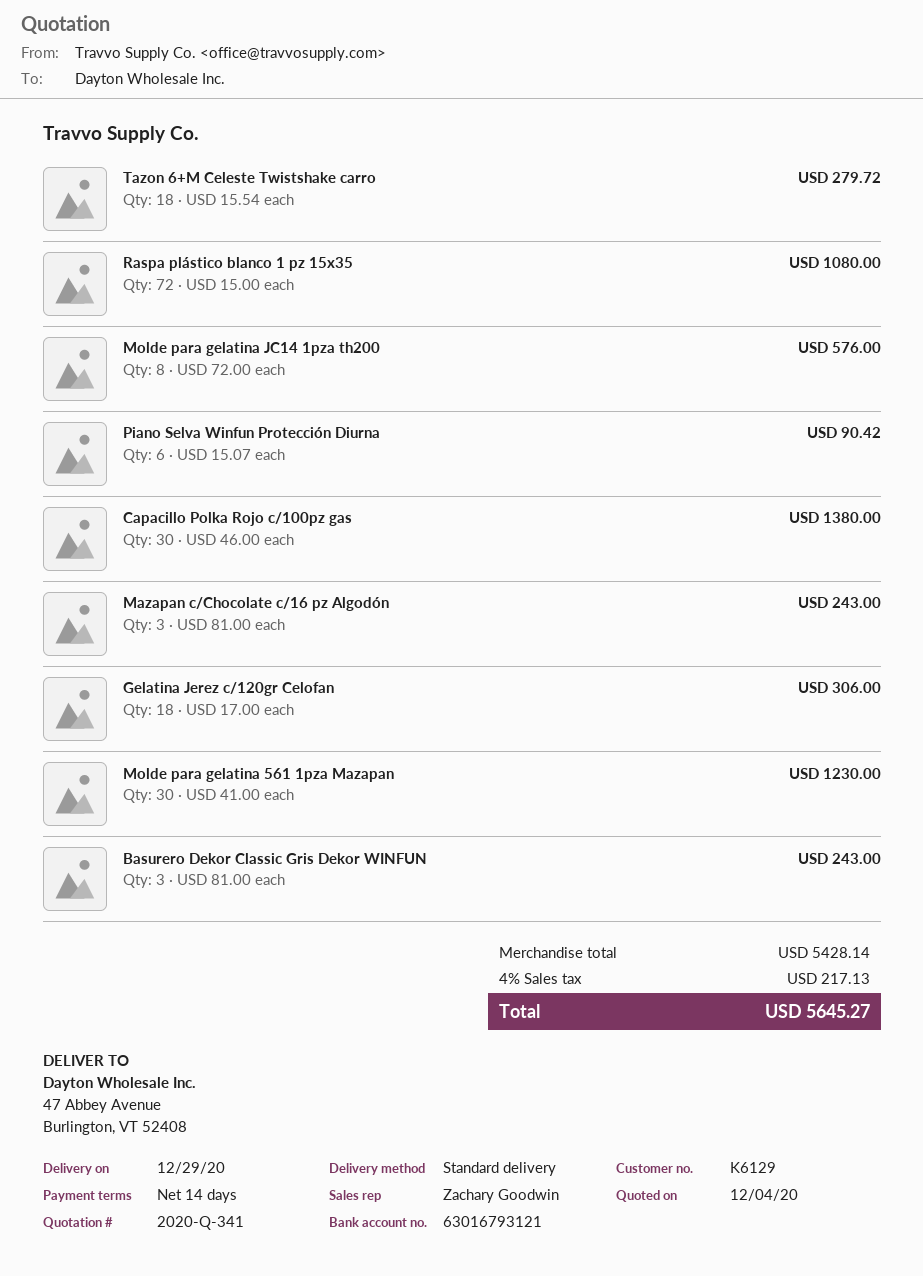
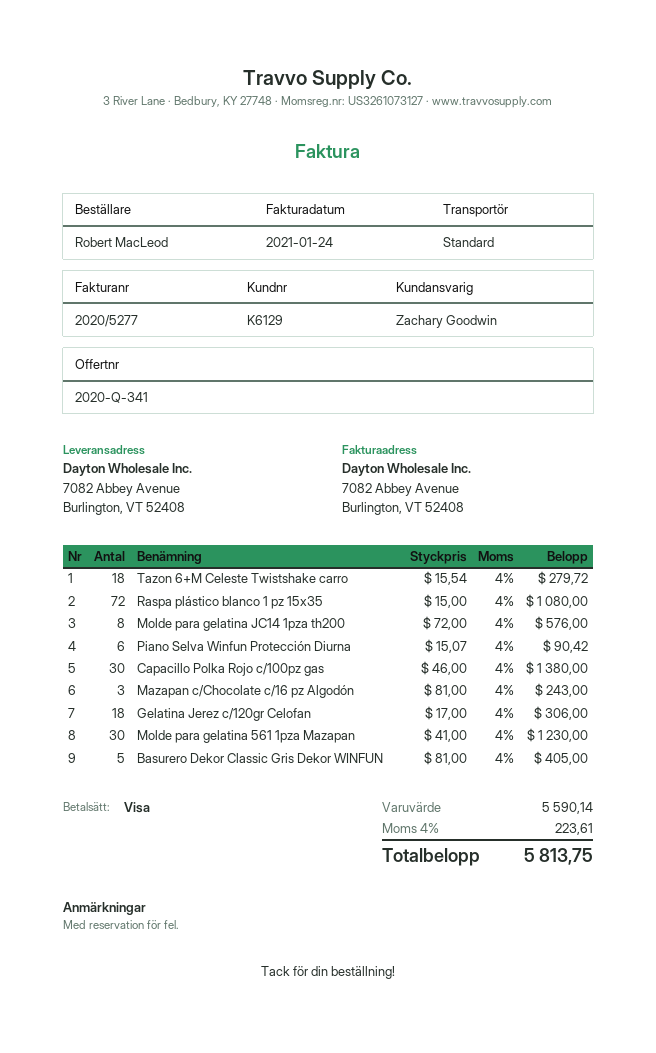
ship to: 47 Abbey Avenue, Burlington, VT 52408 -> 7082 Abbey Avenue, Burlington, VT 52408
Basurero Dekor Classic Gris Dekor WINFUN: 3 x 81.00 = 243.00 -> 5 x 81.00 = 405.00
subtotal: 5428.14 -> 5590.14
tax: 4% = 217.13 -> 4% = 223.61
total: 5645.27 -> 5813.75

